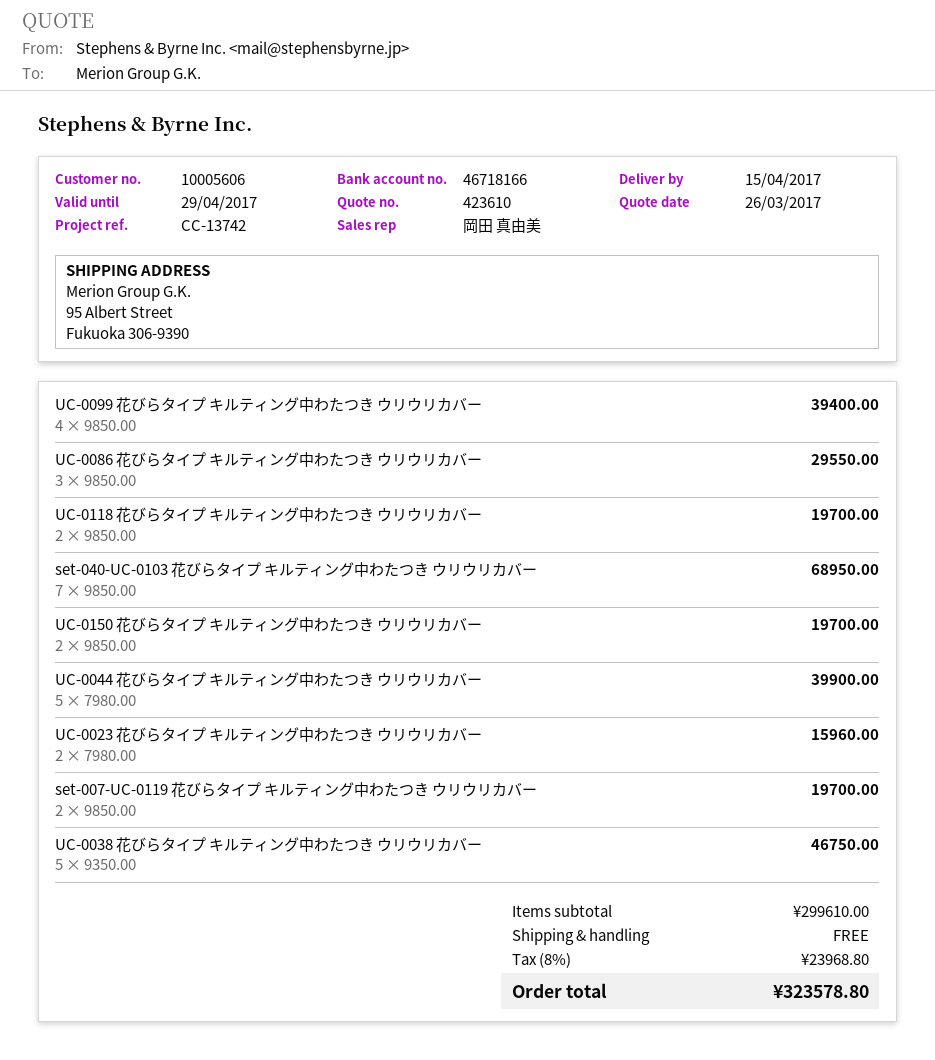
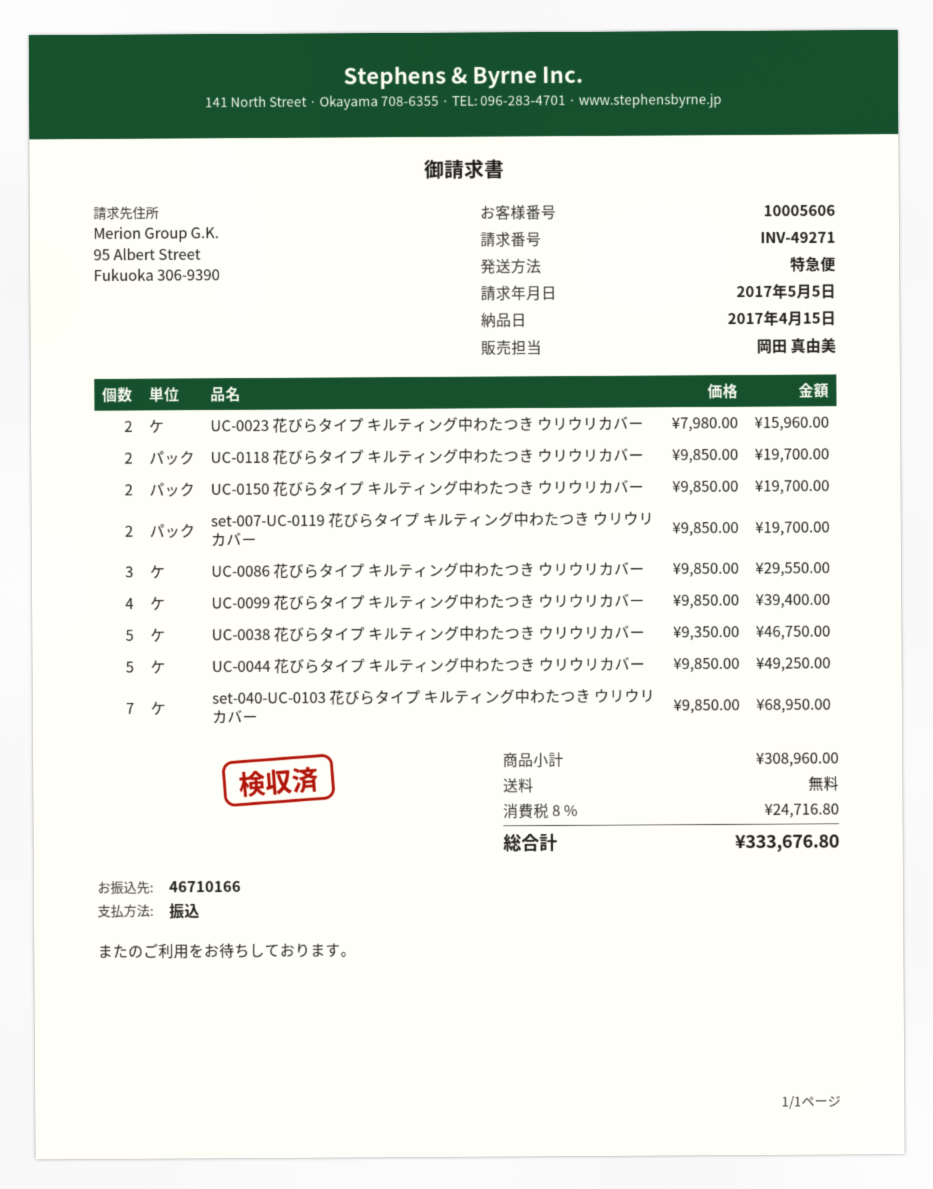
bank account: 46718166 -> 46710166
UC-0044 花びらタイプ キルティング中わたつき ウリウリカバー: 5 x 7980.00 = 39900.00 -> 5 x 9850.00 = 49250.00
subtotal: 299610.00 -> 308960.00
tax: 8% = 23968.80 -> 8% = 24716.80
total: 323578.80 -> 333676.80

